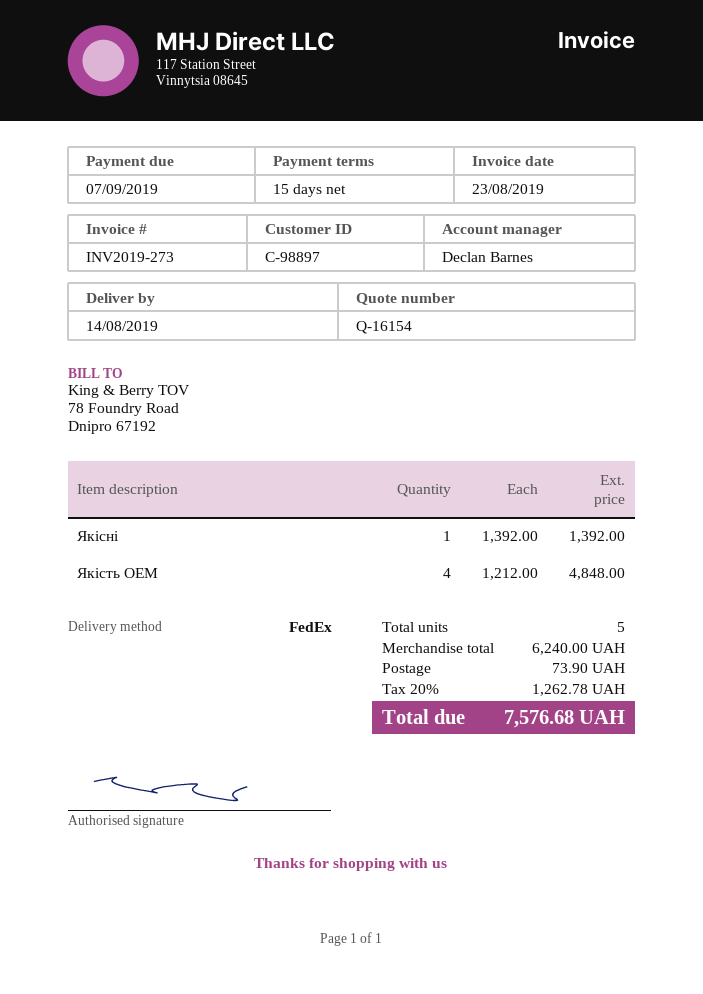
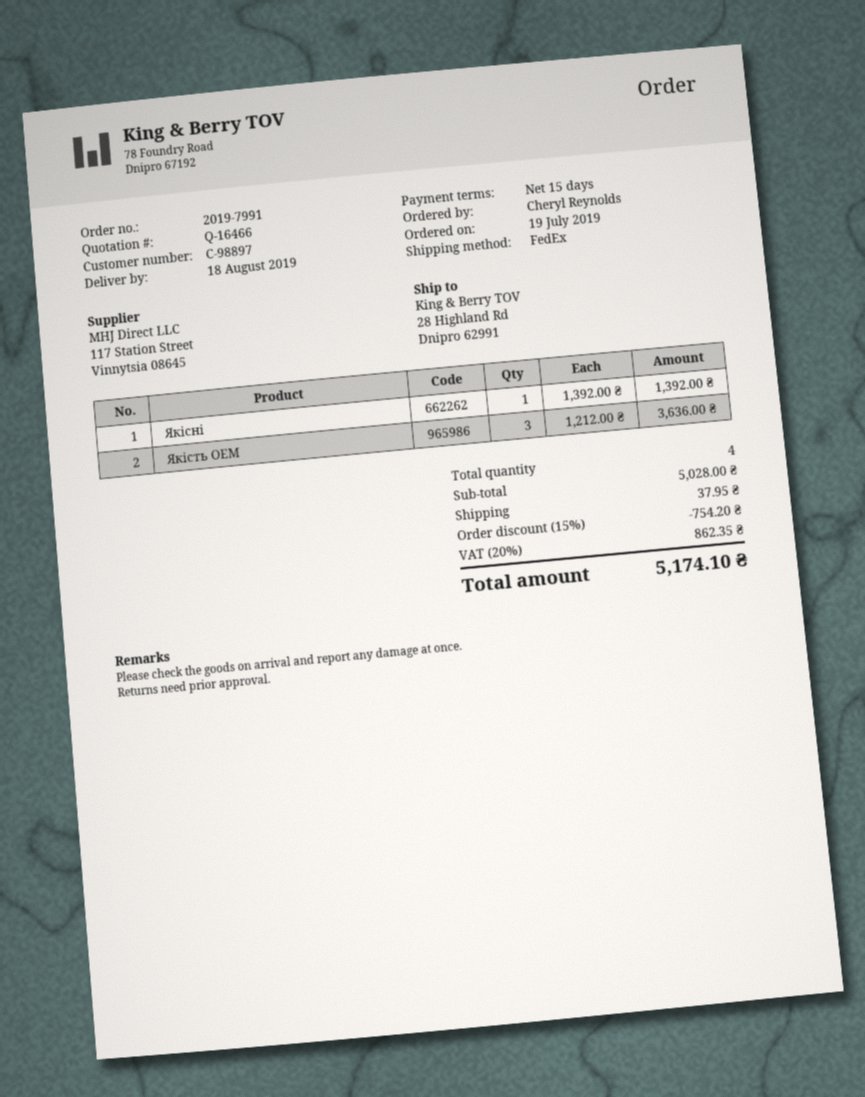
quote number: Q-16154 -> Q-16466
delivery date: 2019-08-14 -> 2019-08-18
Якість OEM: 4 x 1212.00 = 4848.00 -> 3 x 1212.00 = 3636.00
total quantity: 5 -> 4
subtotal: 6240.00 -> 5028.00
discount: none -> 15% = 754.20
shipping: 73.90 -> 37.95
tax: 20% = 1262.78 -> 20% = 862.35
total: 7576.68 -> 5174.10

